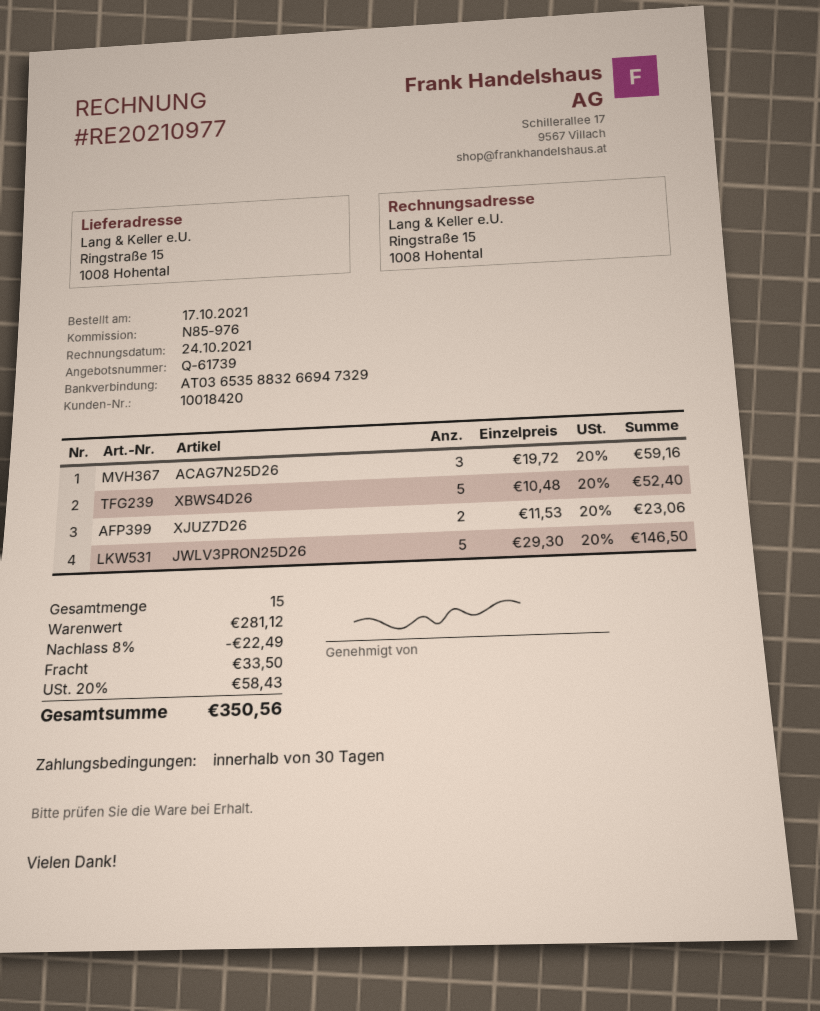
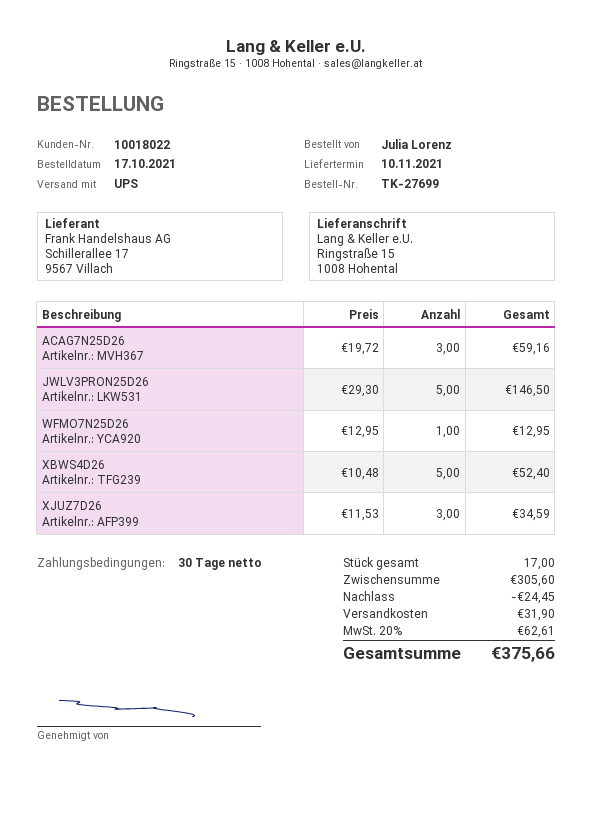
customer number: 10018420 -> 10018022
XJUZ7D26: 2 x 11.53 = 23.06 -> 3 x 11.53 = 34.59
WFMO7N25D26: none -> 1 x 12.95 = 12.95
total quantity: 15 -> 17
subtotal: 281.12 -> 305.60
discount: 22.49 -> 24.45
shipping: 33.50 -> 31.90
tax: 20% = 58.43 -> 20% = 62.61
total: 350.56 -> 375.66

